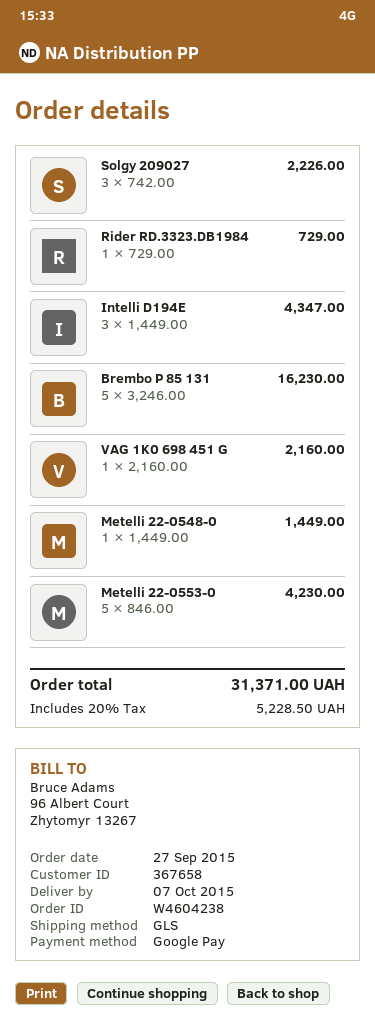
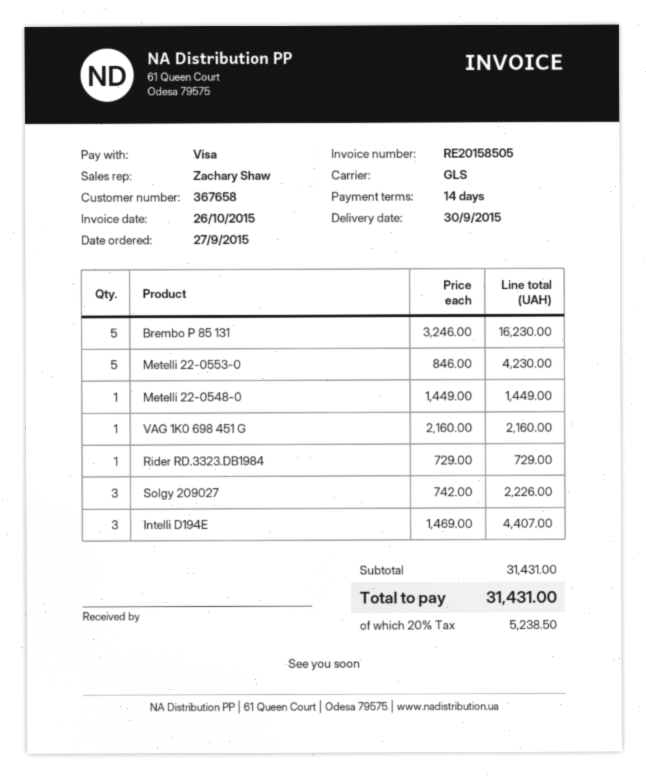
delivery date: 2015-10-07 -> 2015-09-30
payment method: Google Pay -> Visa
Intelli D194E: 3 x 1449.00 = 4347.00 -> 3 x 1469.00 = 4407.00
tax: 20% = 5228.50 -> 20% = 5238.50
total: 31371.00 -> 31431.00

